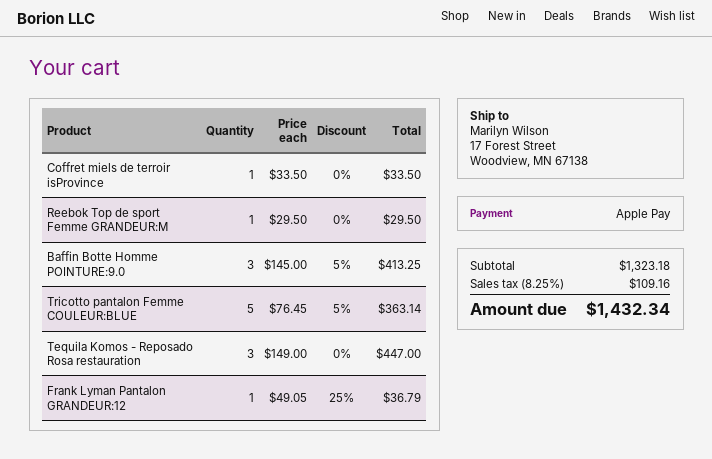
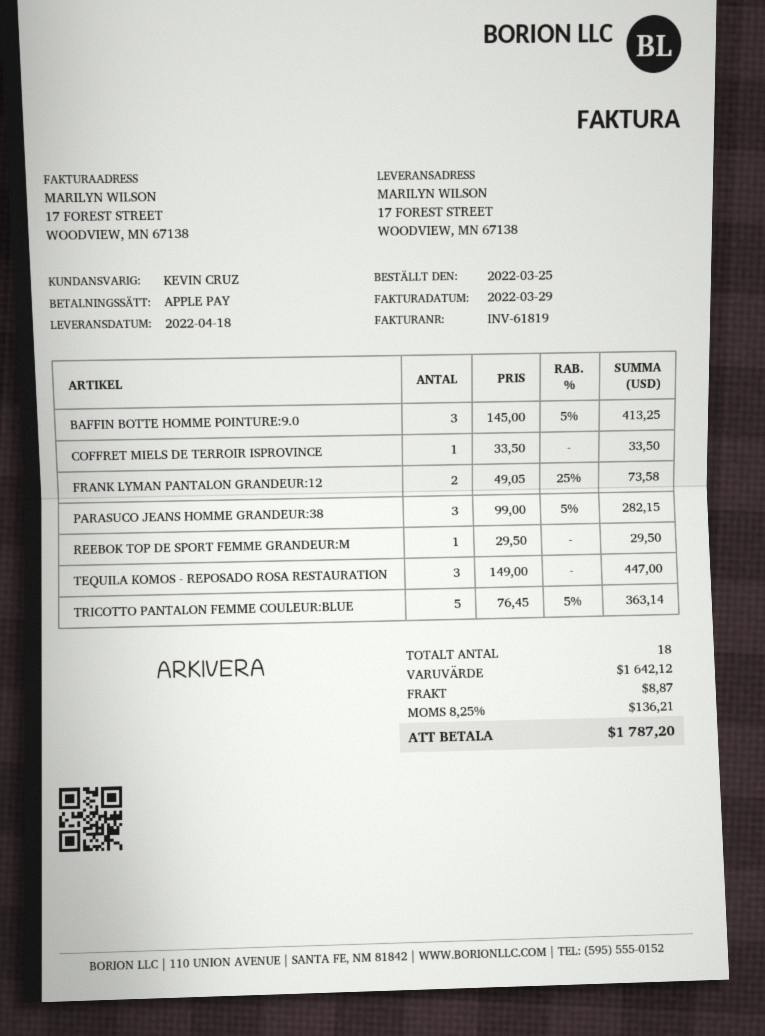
Frank Lyman Pantalon GRANDEUR:12: 1 x 49.05 - 25% = 36.79 -> 2 x 49.05 - 25% = 73.58
PARASUCO JEANS HOMME GRANDEUR:38: none -> 3 x 99.00 - 5% = 282.15
subtotal: 1323.18 -> 1642.12
shipping: none -> 8.87
tax: 8.25% = 109.16 -> 8.25% = 136.21
total: 1432.34 -> 1787.20

